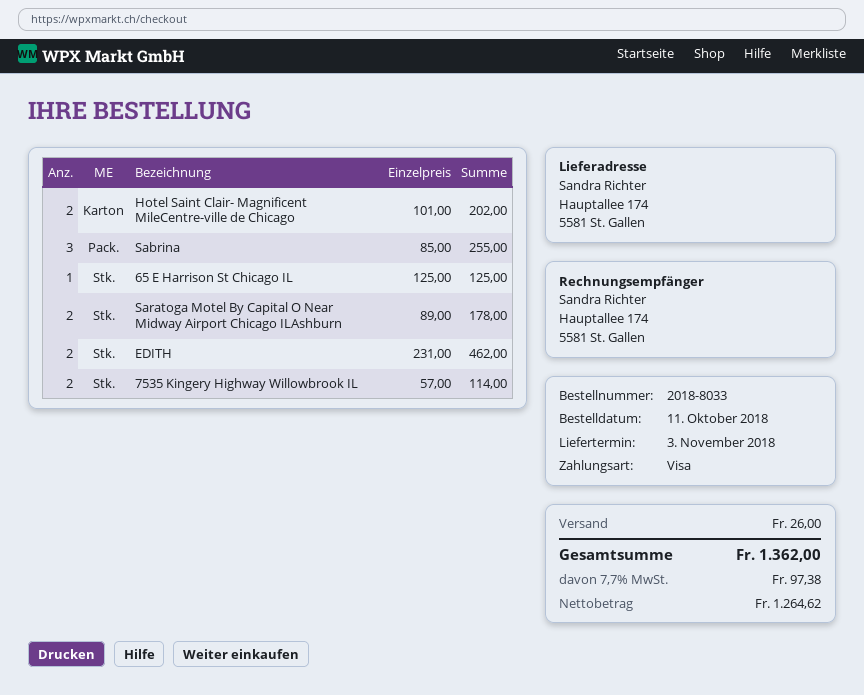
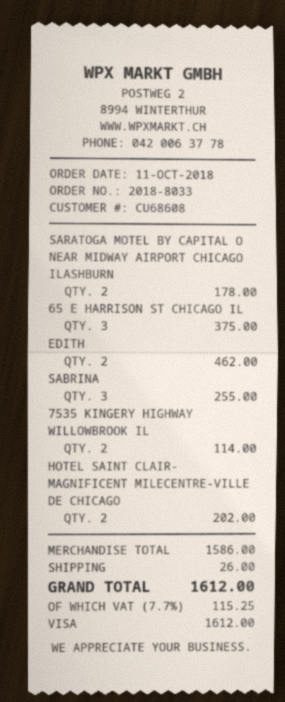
65 E Harrison St Chicago IL: 1 for 125.00 -> 3 for 375.00
tax: 7.7% = 97.38 -> 7.7% = 115.25
total: 1362.00 -> 1612.00

